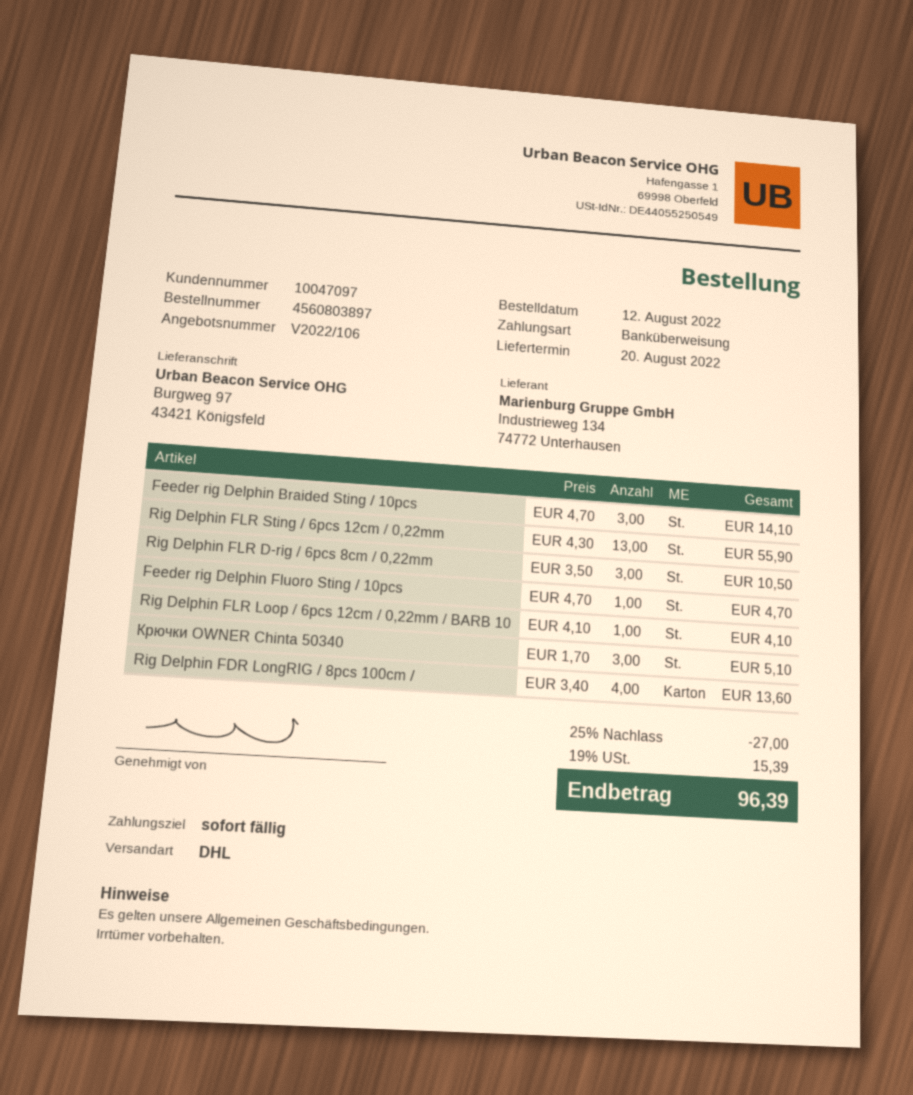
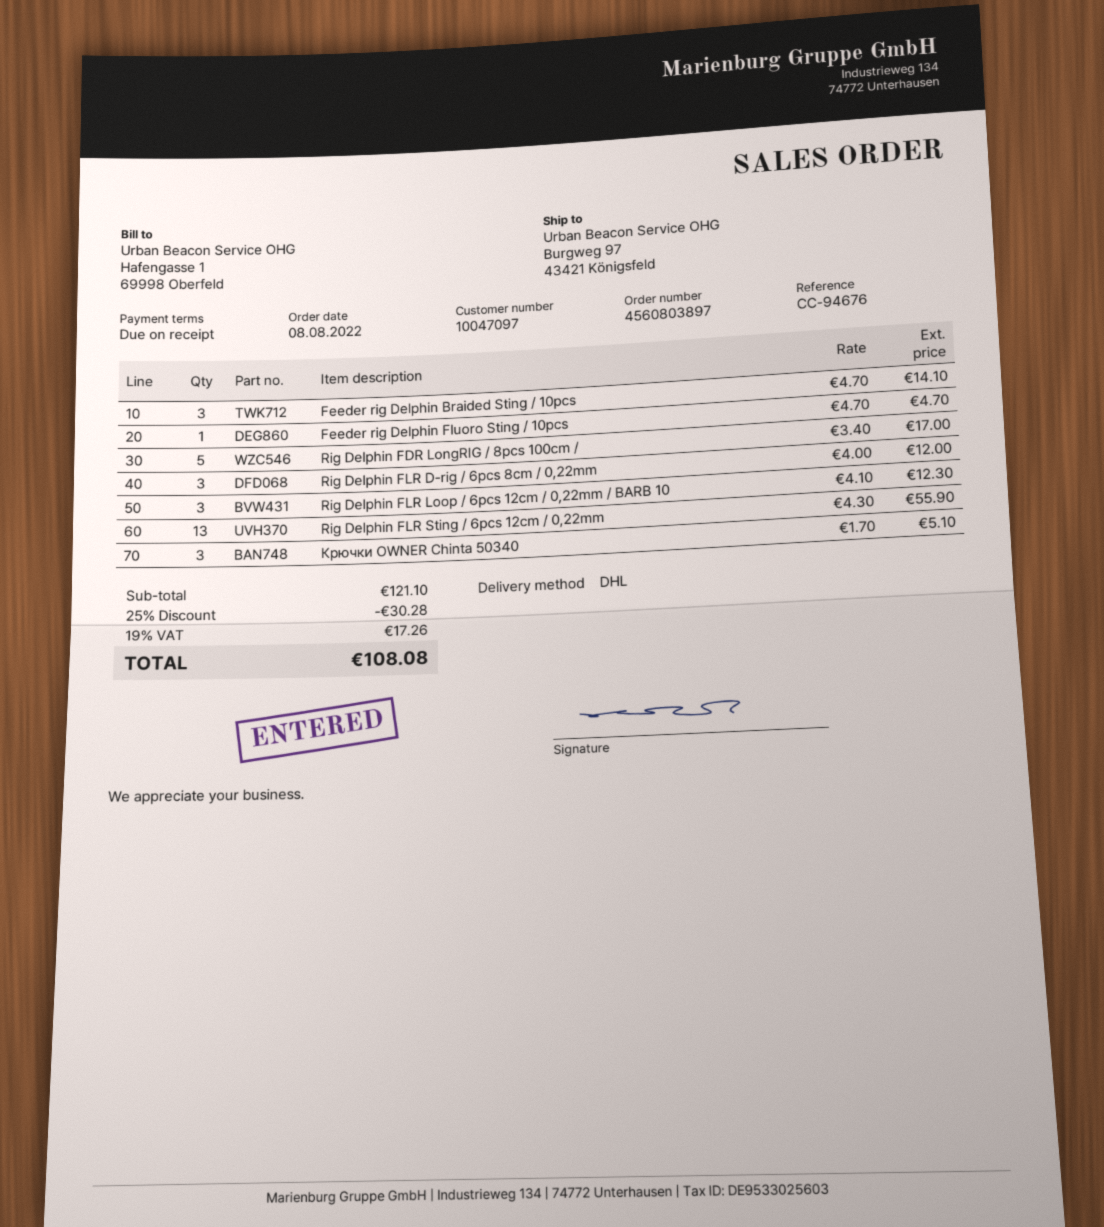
order date: 2022-08-12 -> 2022-08-08
Rig Delphin FLR D-rig / 6pcs 8cm / 0,22mm: 3 x 3.50 = 10.50 -> 3 x 4.00 = 12.00
Rig Delphin FLR Loop / 6pcs 12cm / 0,22mm / BARB 10: 1 x 4.10 = 4.10 -> 3 x 4.10 = 12.30
Rig Delphin FDR LongRIG / 8pcs 100cm /: 4 x 3.40 = 13.60 -> 5 x 3.40 = 17.00
discount: 25% = 27.00 -> 25% = 30.28
tax: 19% = 15.39 -> 19% = 17.26
total: 96.39 -> 108.08

